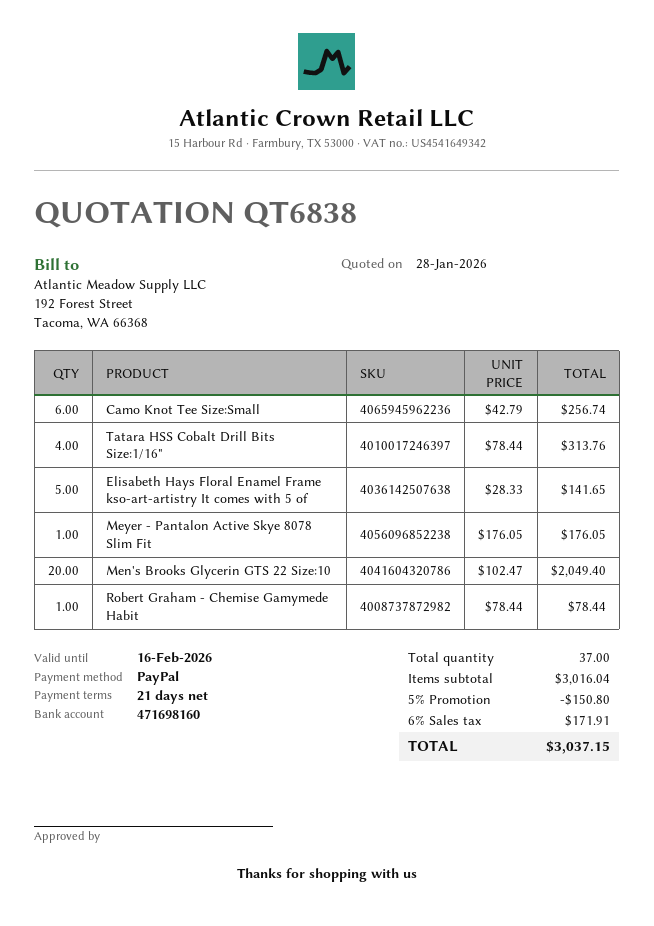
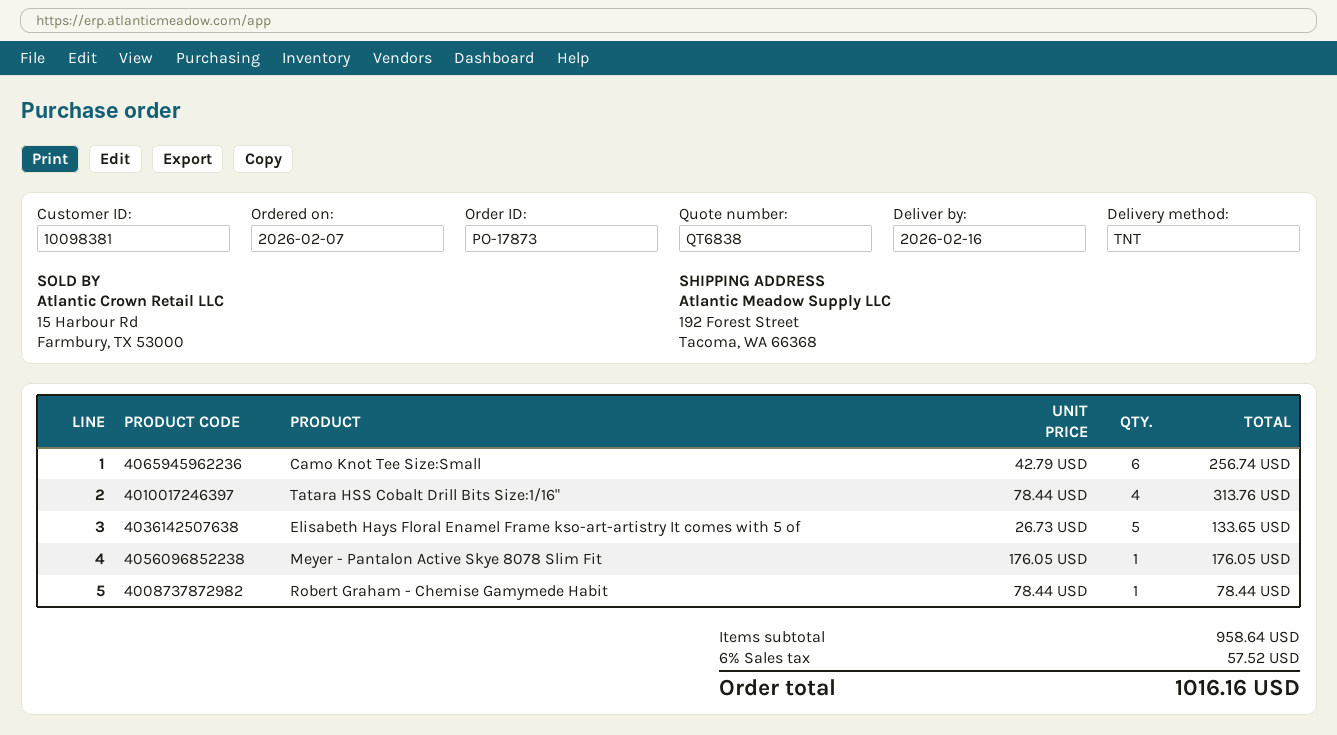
Elisabeth Hays Floral Enamel Frame kso-art-artistry It comes with 5 of: 5 x 28.33 = 141.65 -> 5 x 26.73 = 133.65
Men's Brooks Glycerin GTS 22 Size:10: 20 x 102.47 = 2049.40 -> none
subtotal: 3016.04 -> 958.64
discount: 5% = 150.80 -> none
tax: 6% = 171.91 -> 6% = 57.52
total: 3037.15 -> 1016.16

